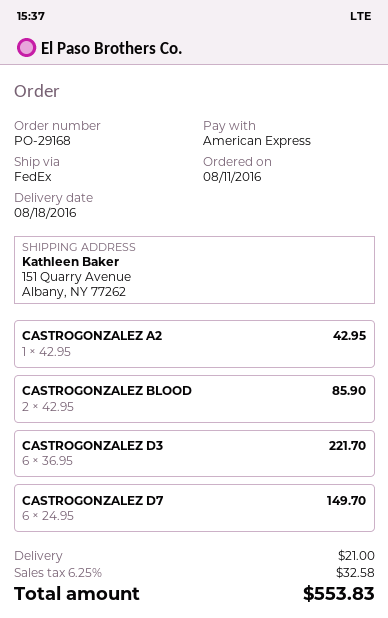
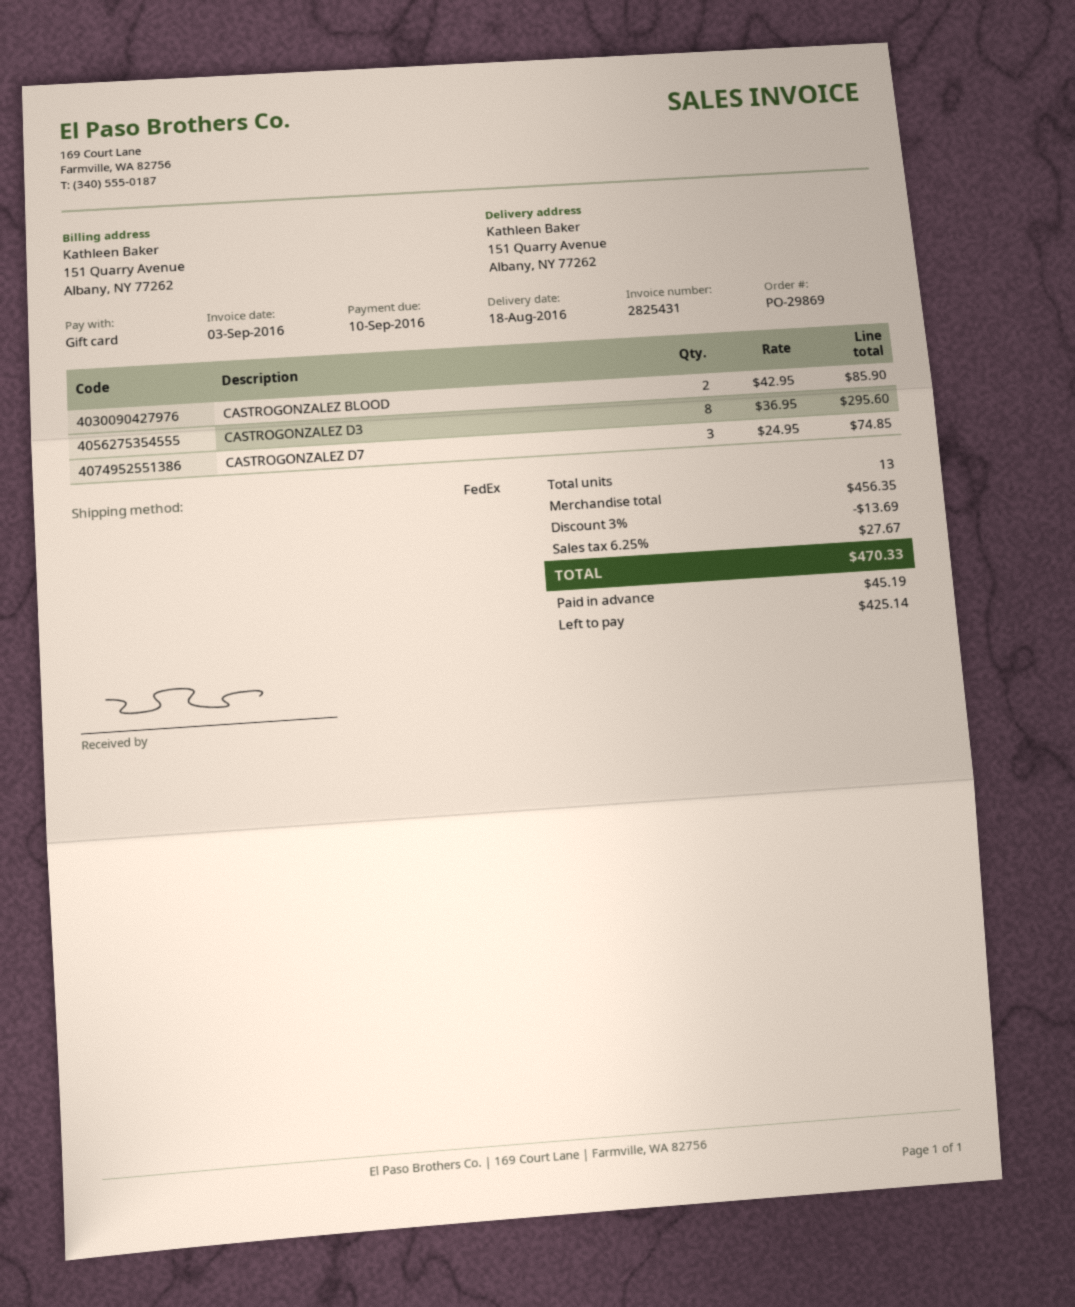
order number: PO-29168 -> PO-29869
payment method: American Express -> gift card
CASTROGONZALEZ A2: 1 x 42.95 = 42.95 -> none
CASTROGONZALEZ D3: 6 x 36.95 = 221.70 -> 8 x 36.95 = 295.60
CASTROGONZALEZ D7: 6 x 24.95 = 149.70 -> 3 x 24.95 = 74.85
discount: none -> 3% = 13.69
shipping: 21.00 -> none
tax: 6.25% = 32.58 -> 6.25% = 27.67
total: 553.83 -> 470.33

